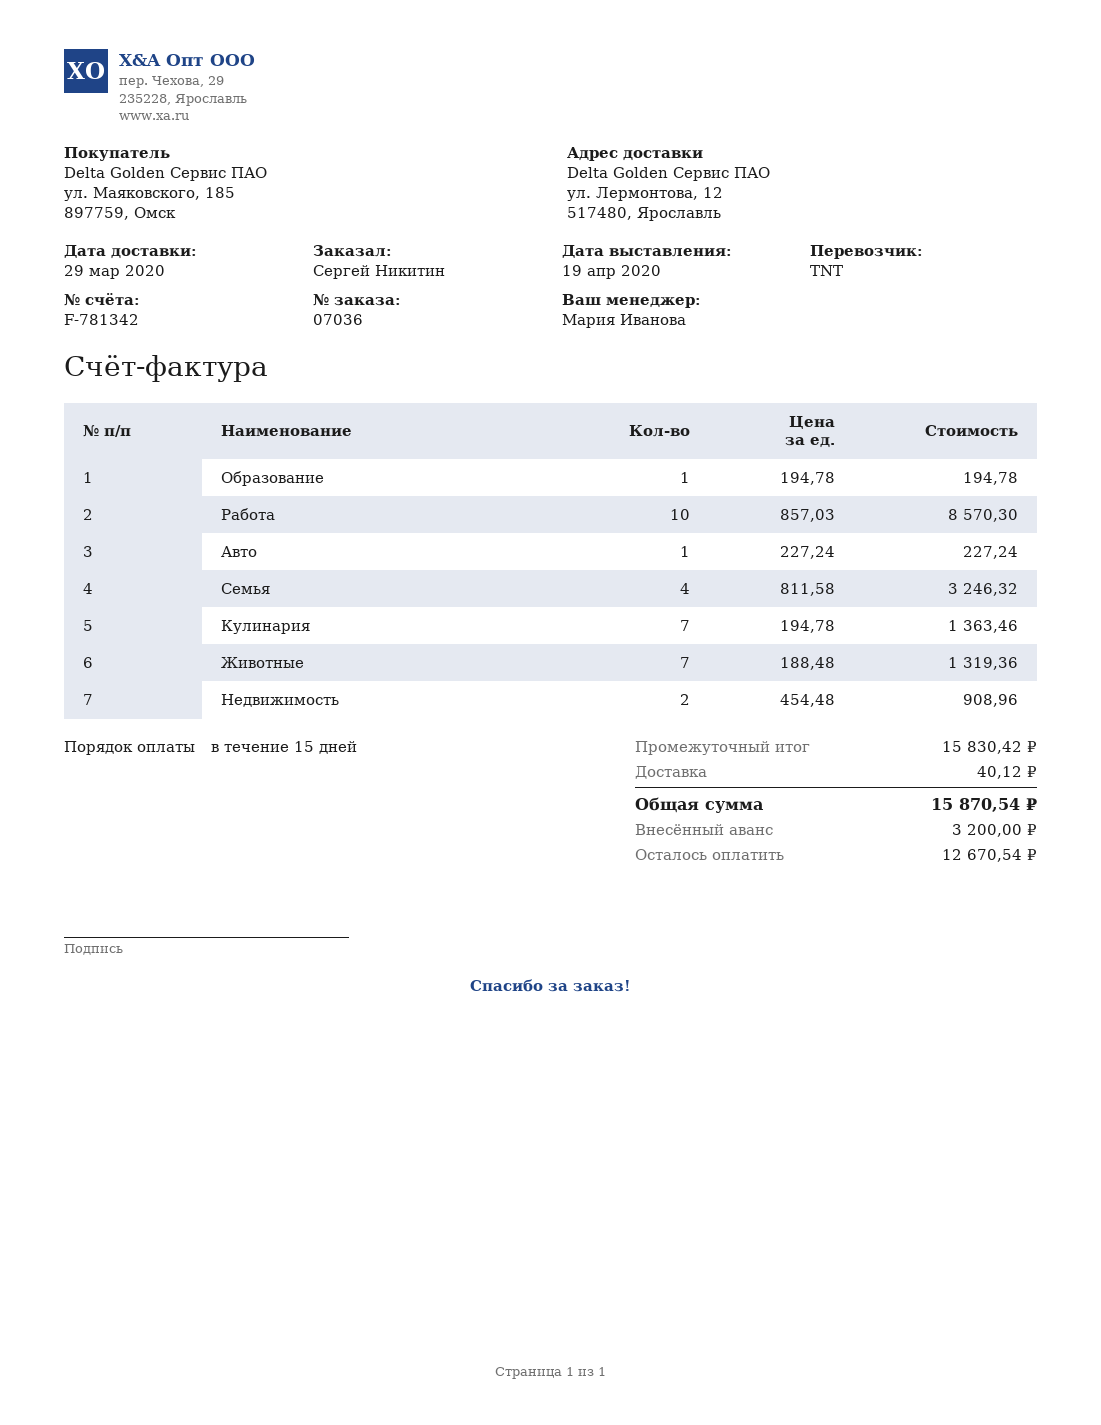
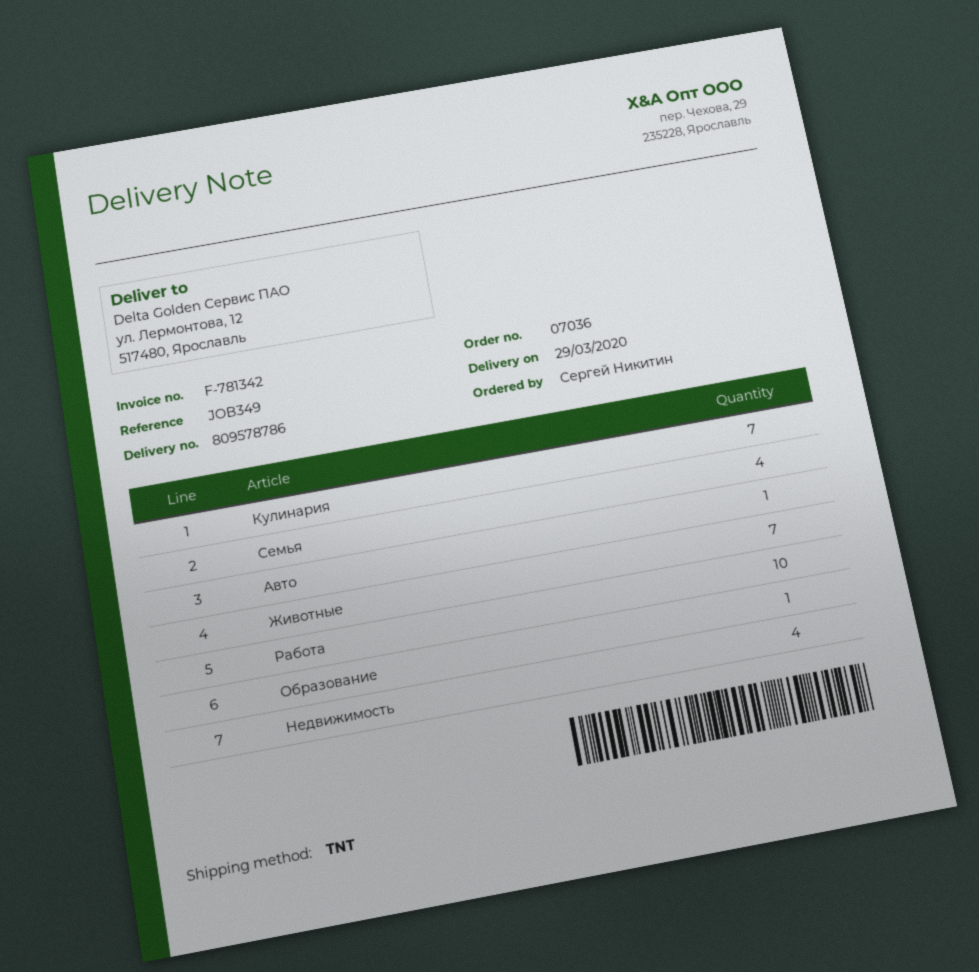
Недвижимость: 2 -> 4

